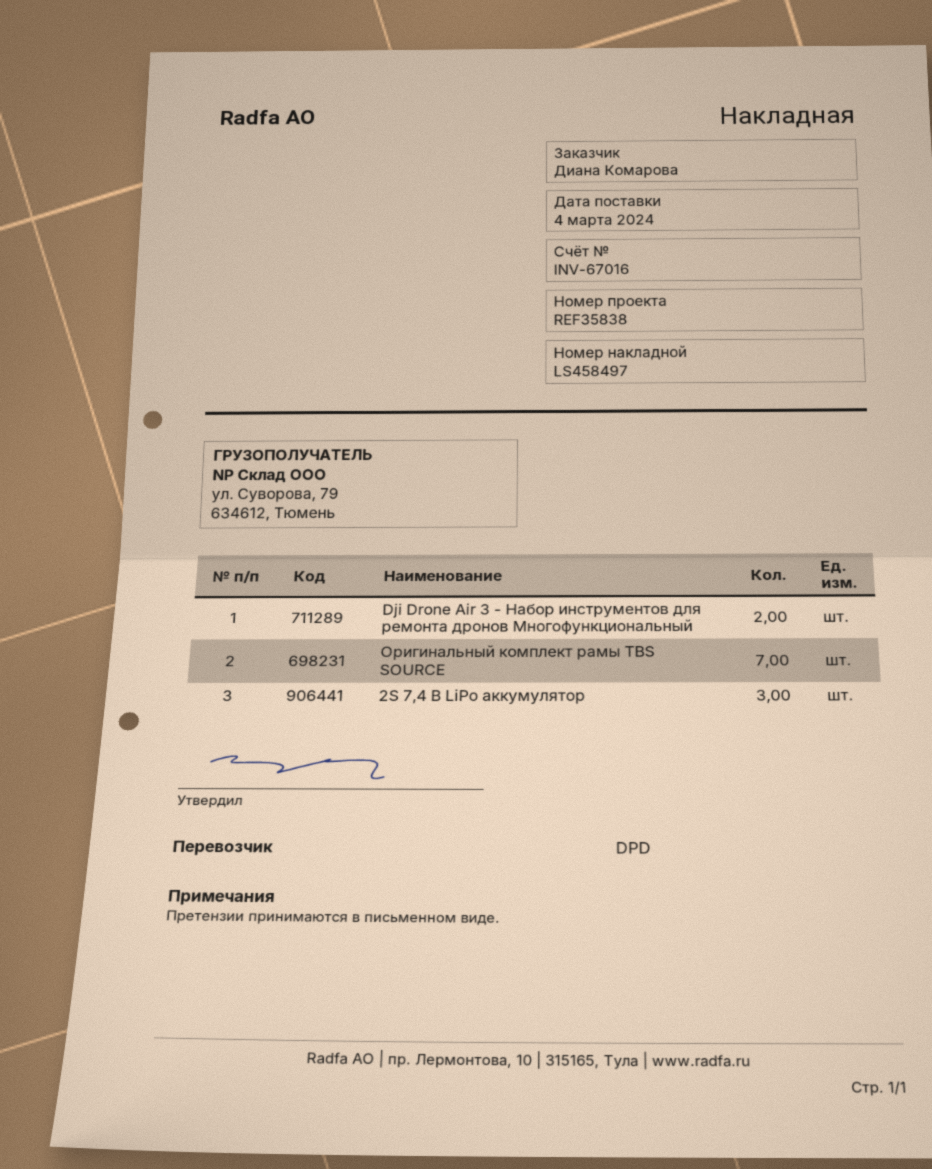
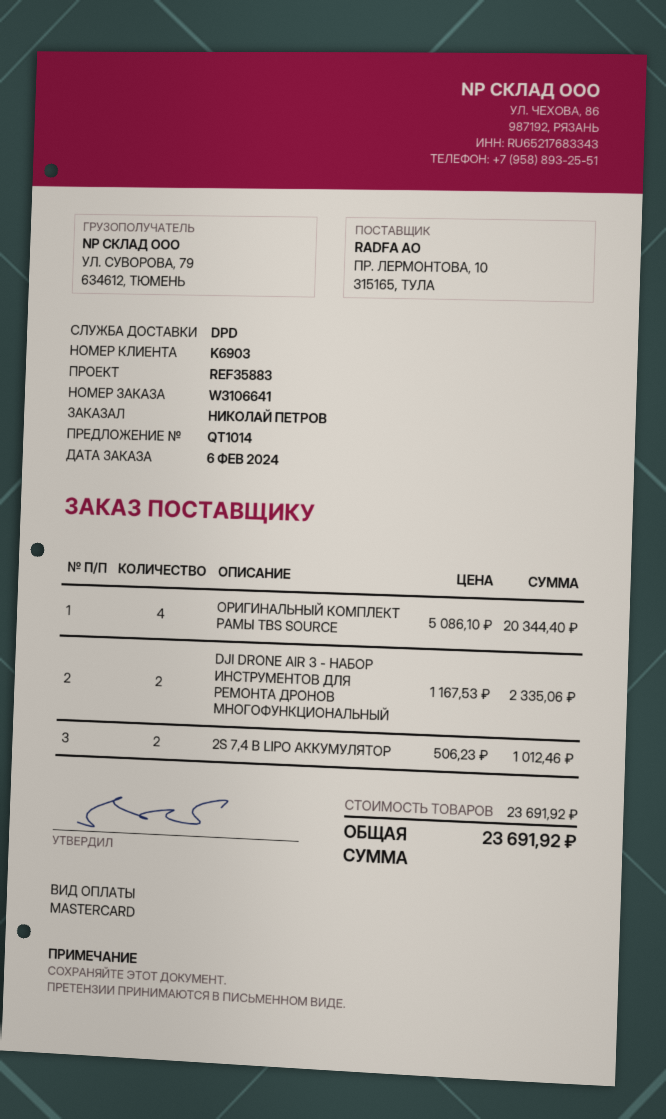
reference: REF35838 -> REF35883
ordered by: Диана Комарова -> НИКОЛАЙ ПЕТРОВ
Оригинальный комплект рамы TBS SOURCE: 7 -> 4
2S 7,4 В LiPo аккумулятор: 3 -> 2

